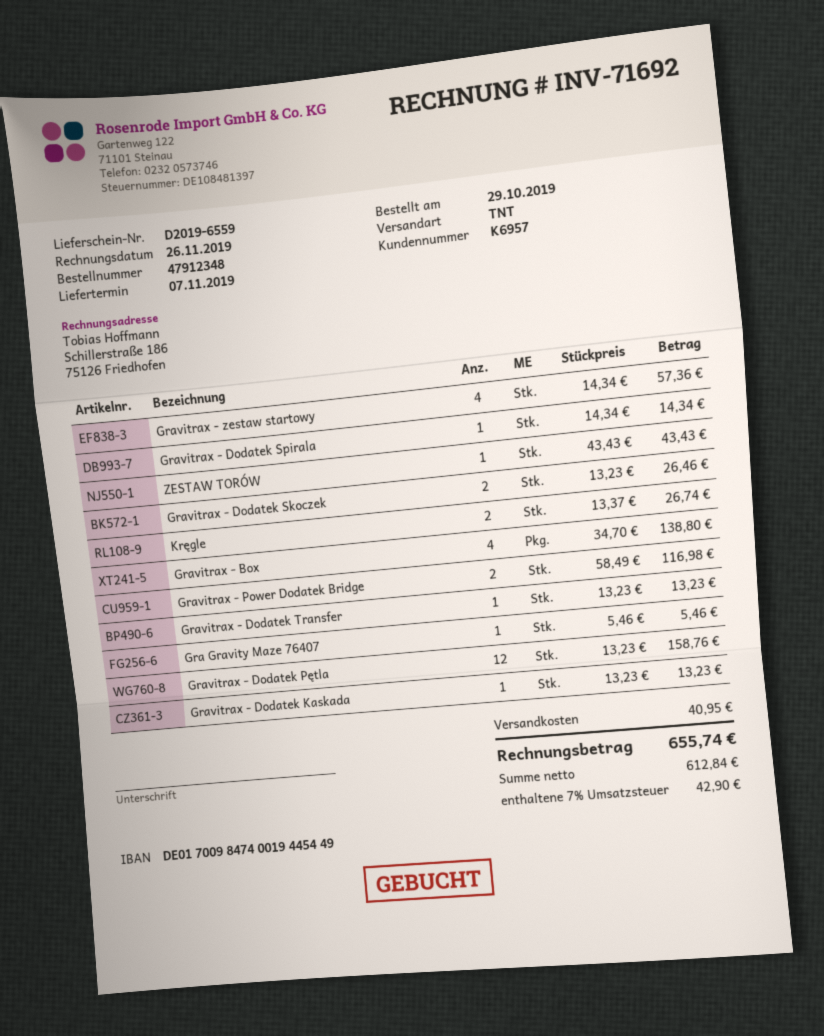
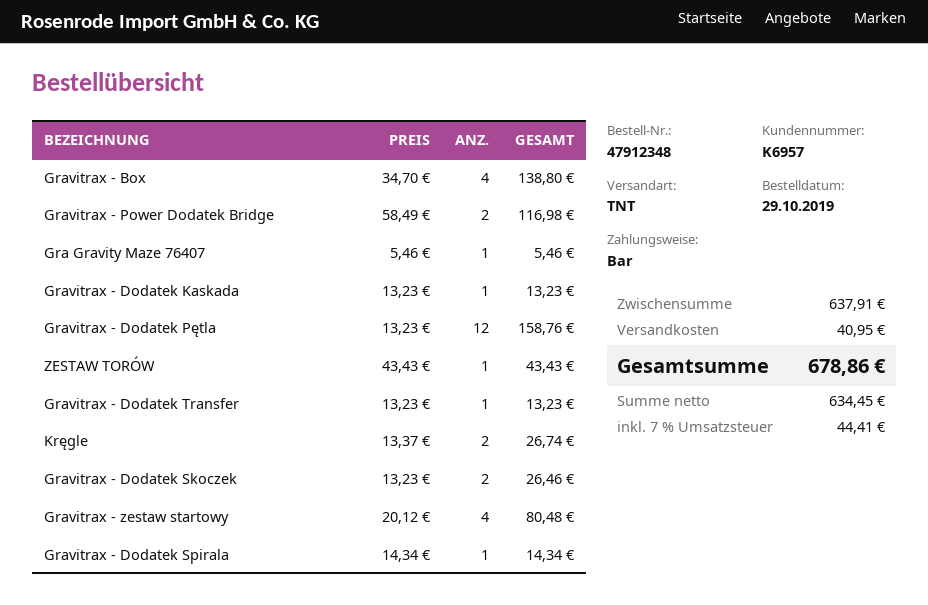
Gravitrax - zestaw startowy: 4 x 14.34 = 57.36 -> 4 x 20.12 = 80.48
net: 612.84 -> 634.45
tax: 7% = 42.90 -> 7% = 44.41
total: 655.74 -> 678.86

